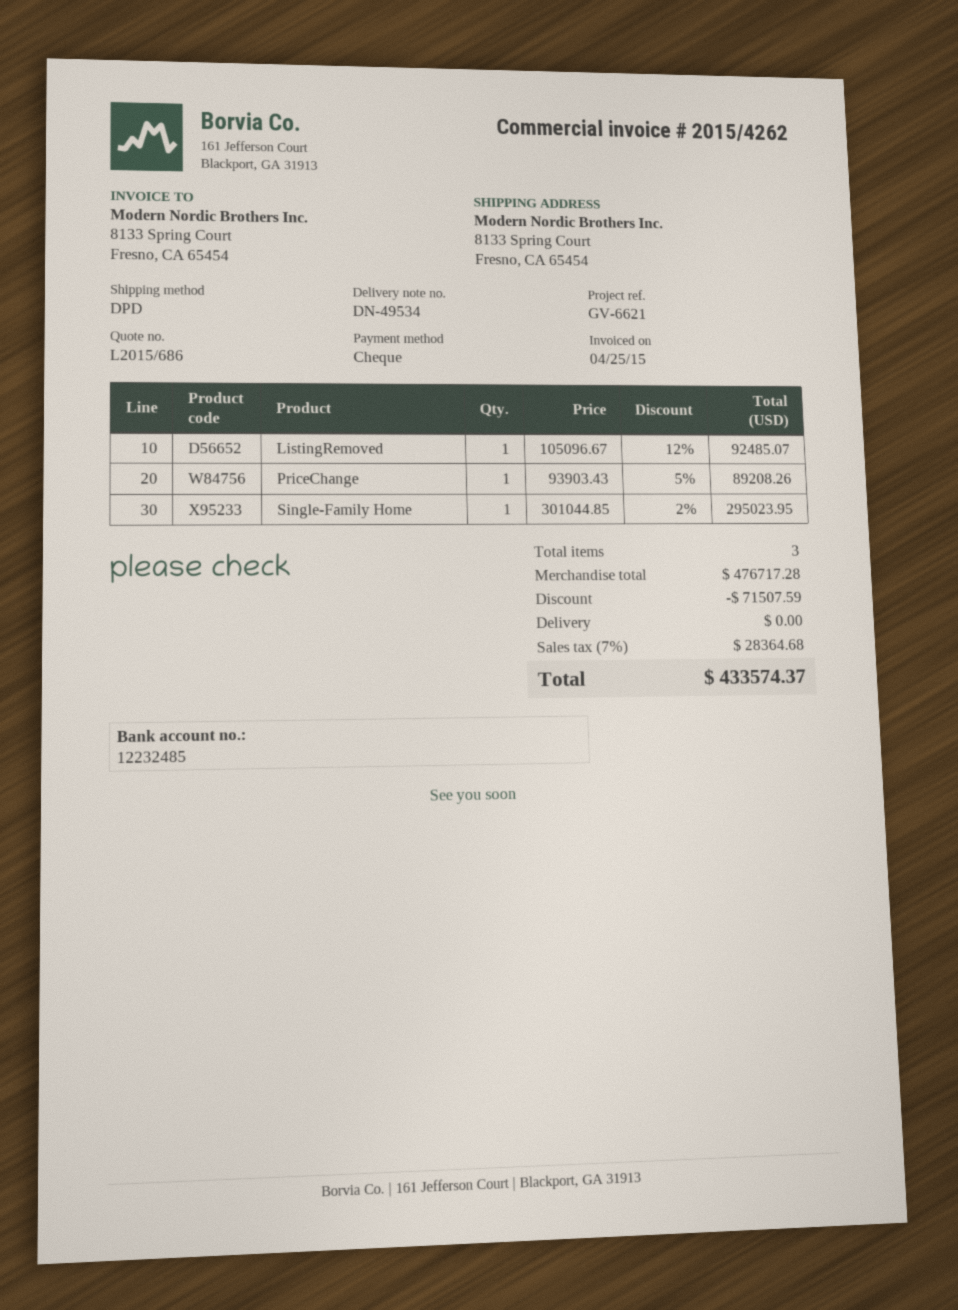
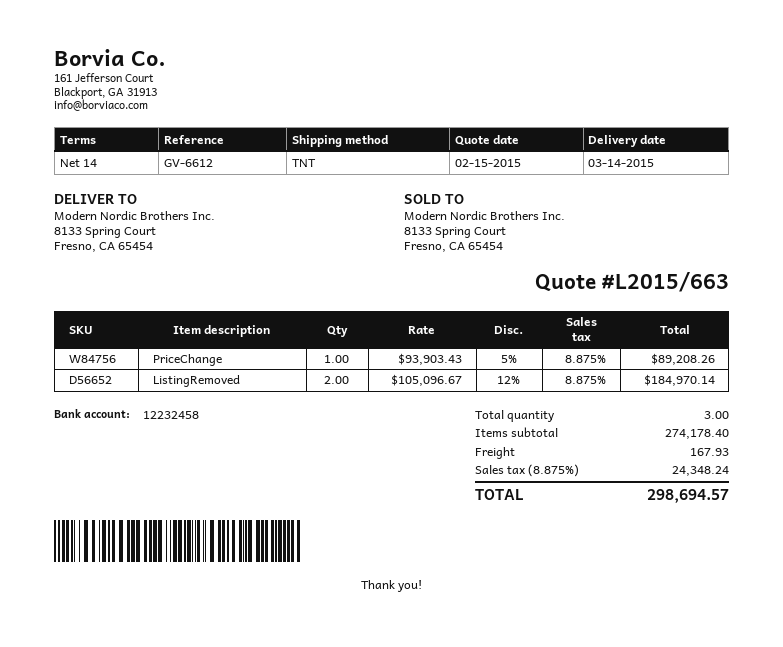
quote number: L2015/686 -> L2015/663
reference: GV-6621 -> GV-6612
bank account: 12232485 -> 12232458
shipping method: DPD -> TNT
ListingRemoved: 1 x 105096.67 - 12% = 92485.07 -> 2 x 105096.67 - 12% = 184970.14
Single-Family Home: 1 x 301044.85 - 2% = 295023.95 -> none
subtotal: 476717.28 -> 274178.40
discount: 71507.59 -> none
shipping: 0.00 -> 167.93
tax: 7% = 28364.68 -> 8.875% = 24348.24
total: 433574.37 -> 298694.57

